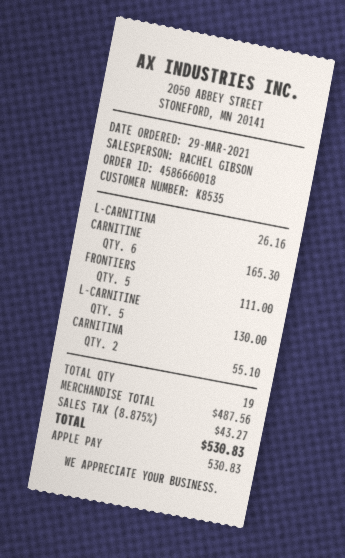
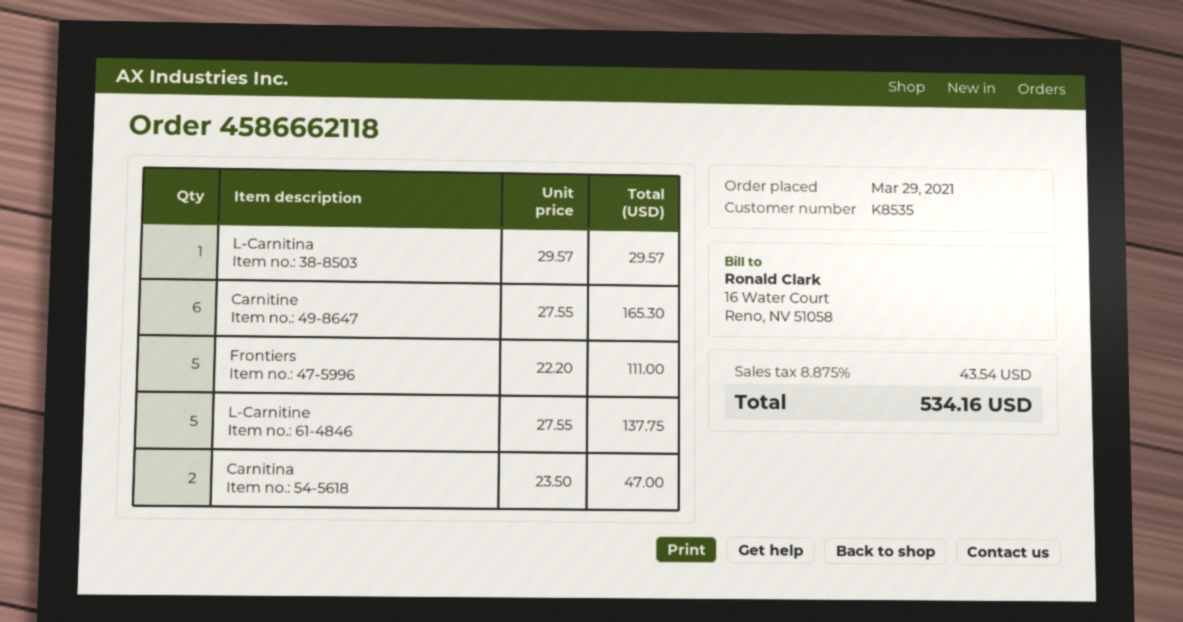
order number: 4586660018 -> 4586662118
L-CARNITINA: 1 for 26.16 -> 1 for 29.57
L-CARNITINE: 5 for 130.00 -> 5 for 137.75
CARNITINA: 2 for 55.10 -> 2 for 47.00
tax: 8.875% = 43.27 -> 8.875% = 43.54
total: 530.83 -> 534.16

